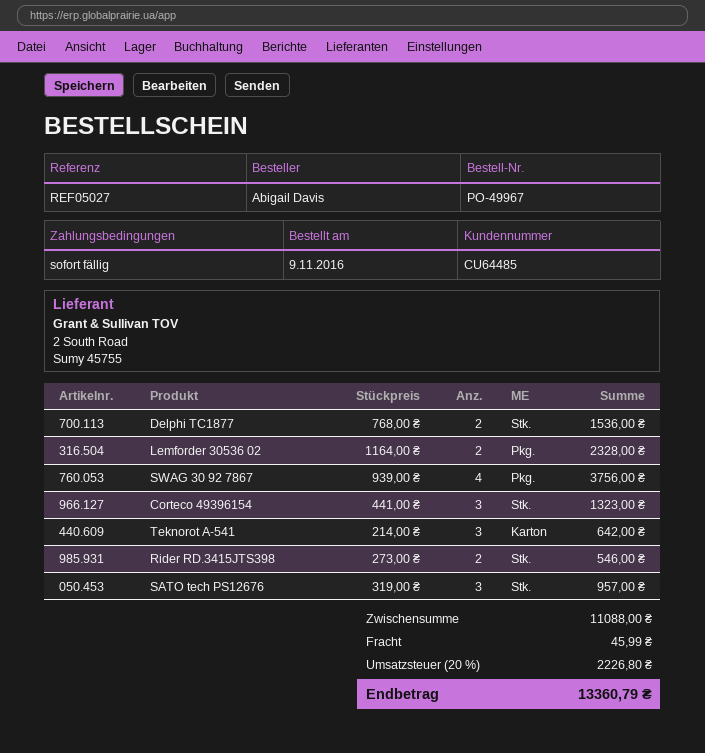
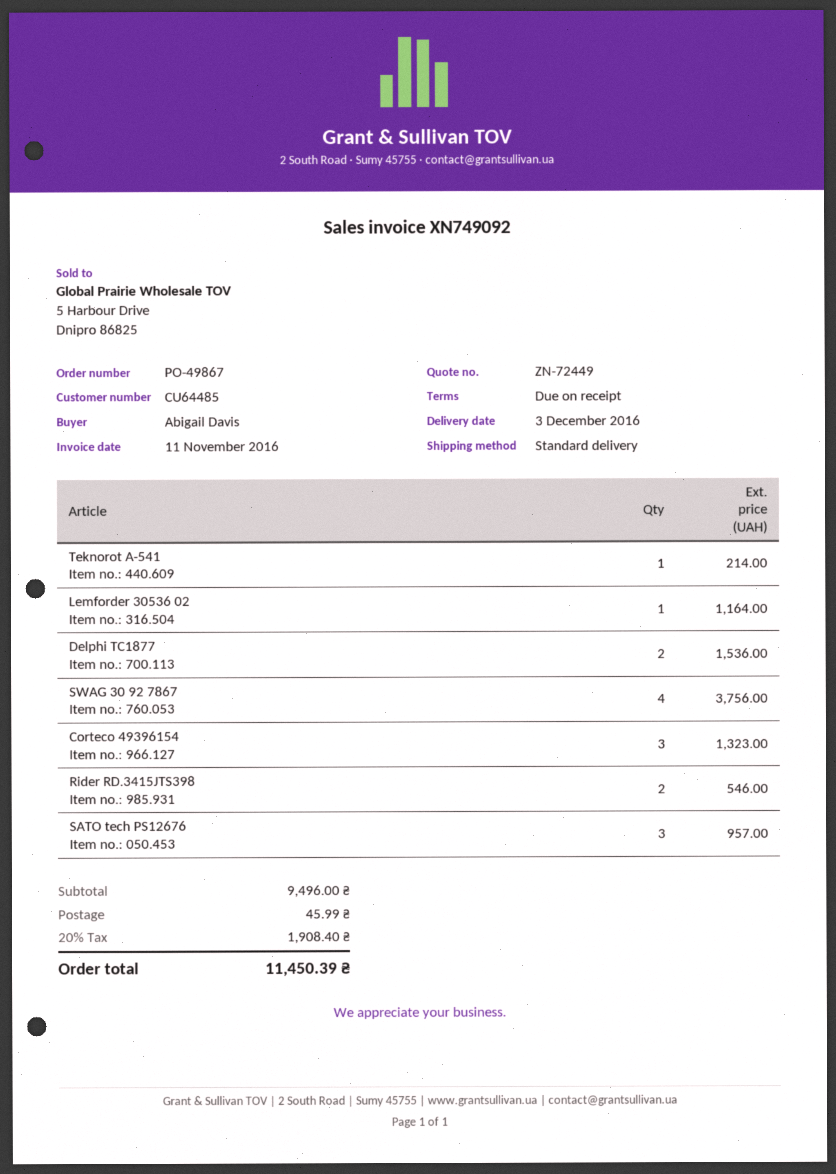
order number: PO-49967 -> PO-49867
Lemforder 30536 02: 2 for 2328.00 -> 1 for 1164.00
Teknorot A-541: 3 for 642.00 -> 1 for 214.00
subtotal: 11088.00 -> 9496.00
tax: 20% = 2226.80 -> 20% = 1908.40
total: 13360.79 -> 11450.39

